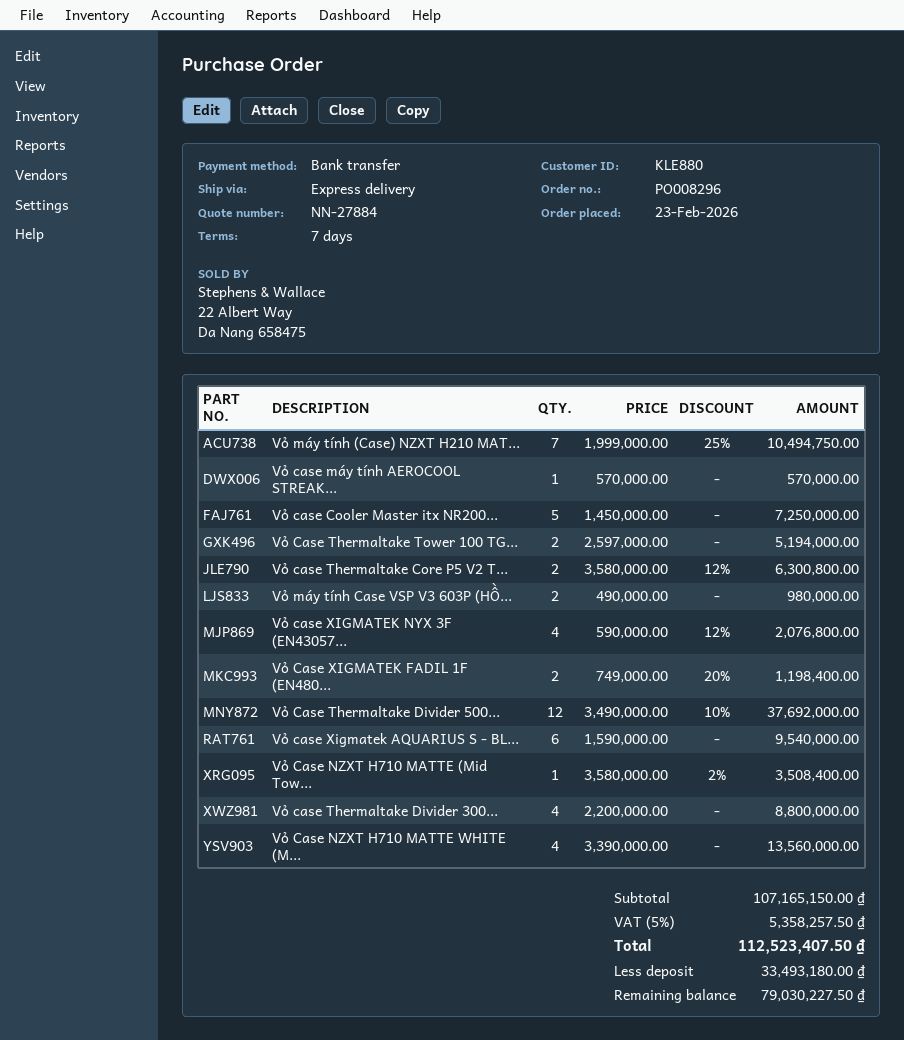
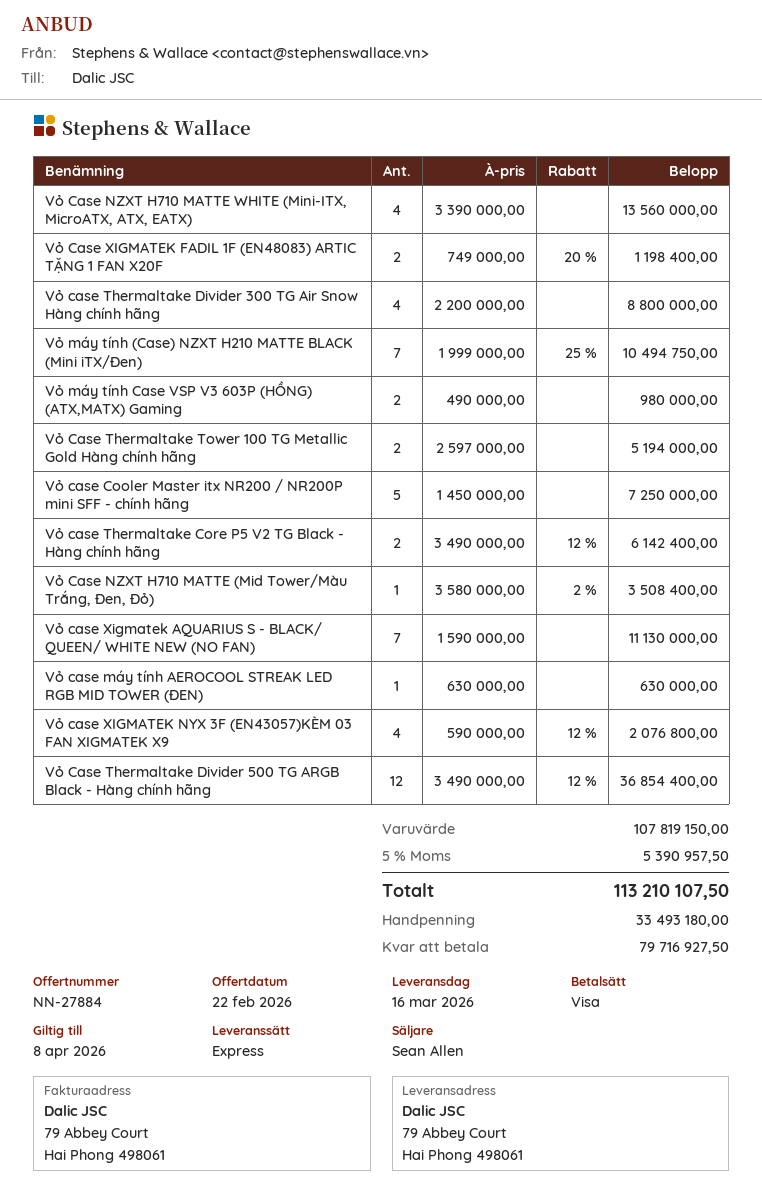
payment method: bank transfer -> Visa
Vỏ case máy tính AEROCOOL STREAK...: 1 x 570000.00 = 570000.00 -> 1 x 630000.00 = 630000.00
Vỏ case Thermaltake Core P5 V2 T...: 2 x 3580000.00 - 12% = 6300800.00 -> 2 x 3490000.00 - 12% = 6142400.00
Vỏ Case Thermaltake Divider 500...: 12 x 3490000.00 - 10% = 37692000.00 -> 12 x 3490000.00 - 12% = 36854400.00
Vỏ case Xigmatek AQUARIUS S - BL...: 6 x 1590000.00 = 9540000.00 -> 7 x 1590000.00 = 11130000.00
subtotal: 107165150.00 -> 107819150.00
tax: 5% = 5358257.50 -> 5% = 5390957.50
total: 112523407.50 -> 113210107.50
balance: 79030227.50 -> 79716927.50

